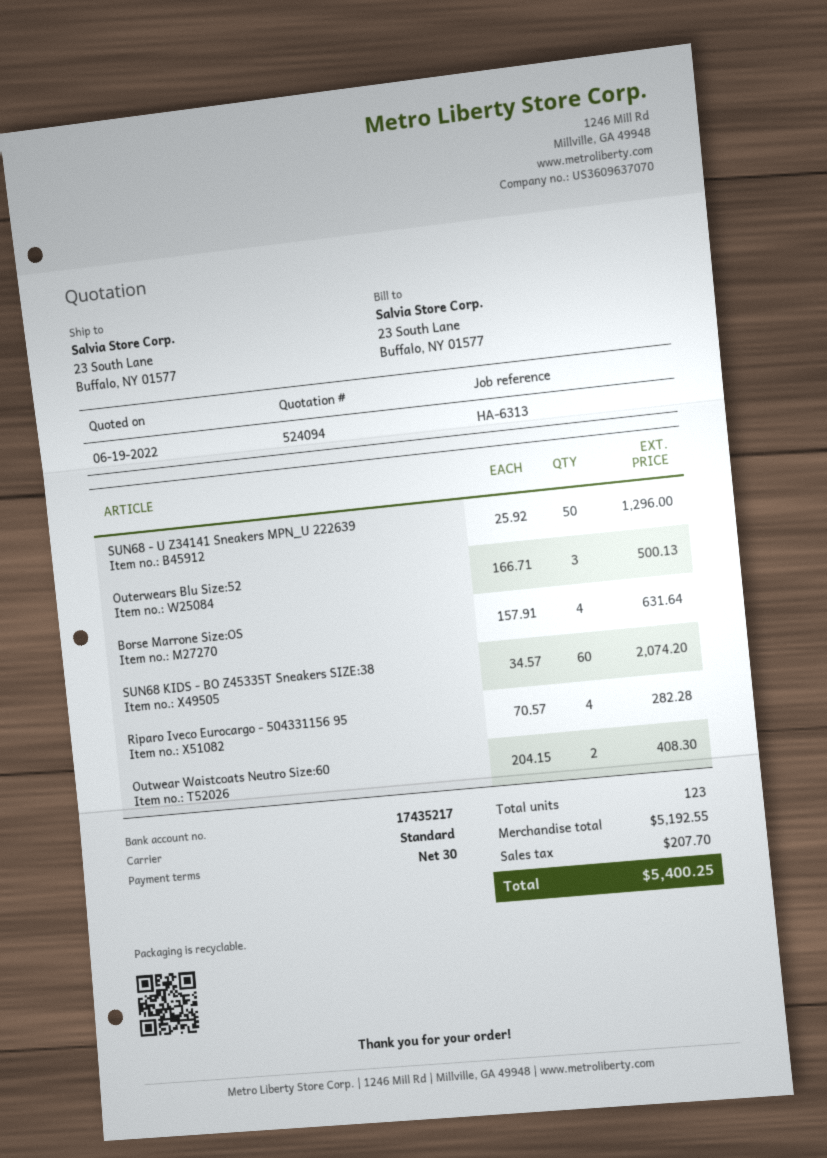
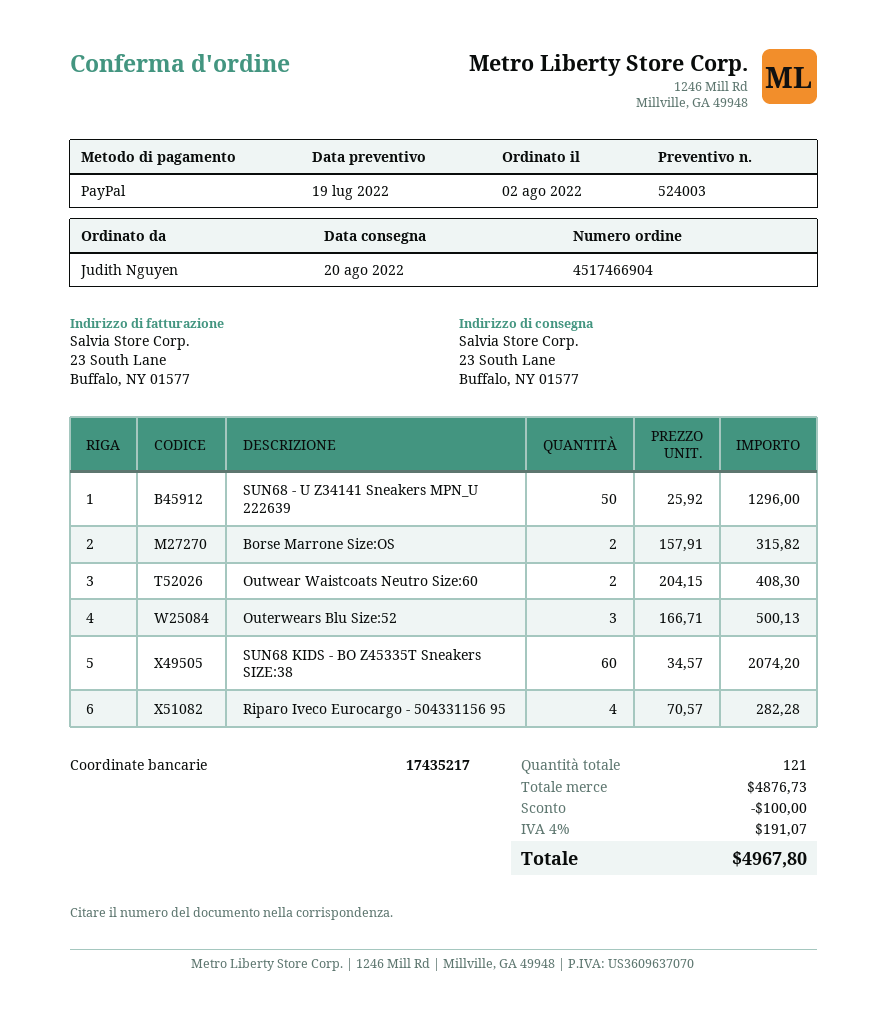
quote number: 524094 -> 524003
quote date: 2022-06-19 -> 2022-07-19
Borse Marrone Size:OS: 4 x 157.91 = 631.64 -> 2 x 157.91 = 315.82
total quantity: 123 -> 121
subtotal: 5192.55 -> 4876.73
discount: none -> 100.00
tax: 207.70 -> 191.07
total: 5400.25 -> 4967.80

